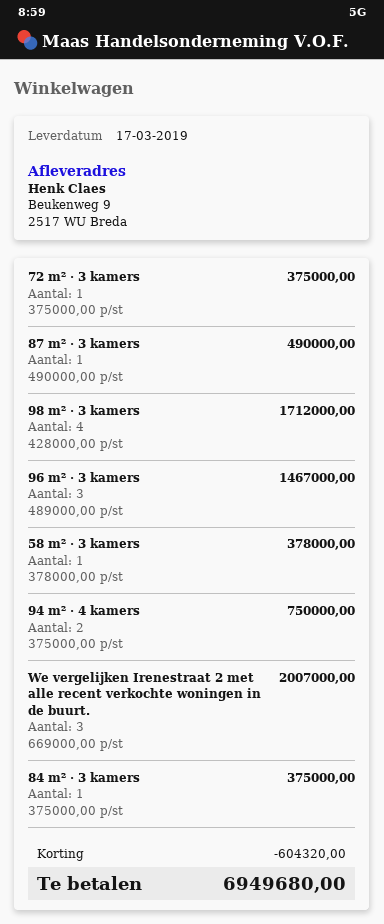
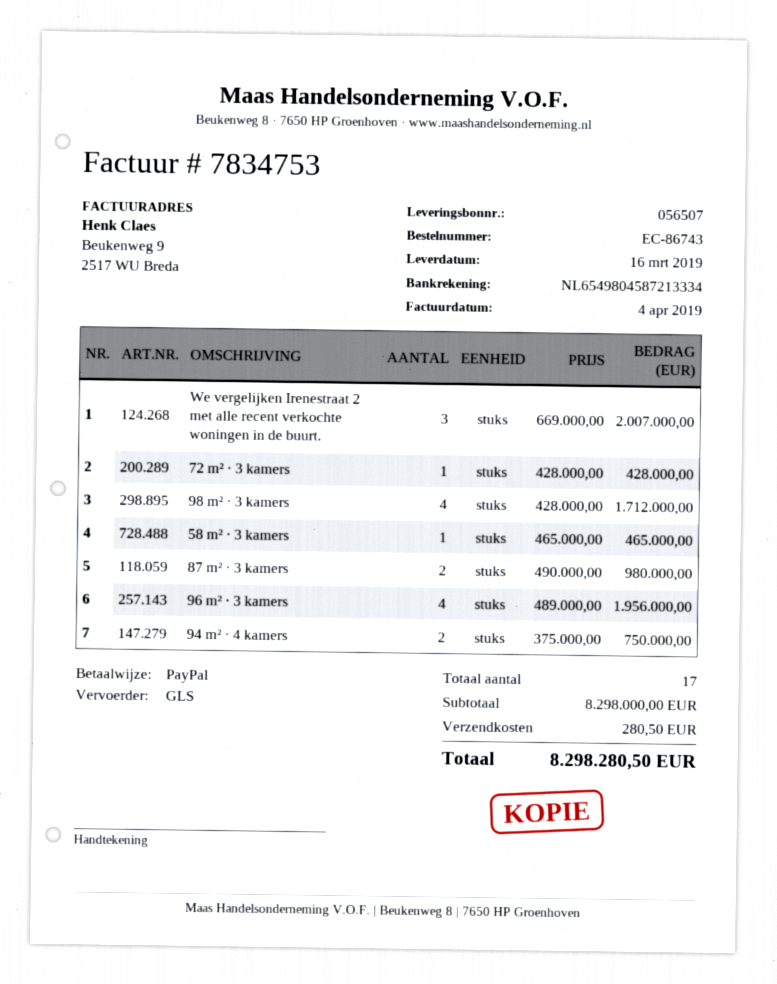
delivery date: 2019-03-17 -> 2019-03-16
72 m² · 3 kamers: 1 x 375000.00 = 375000.00 -> 1 x 428000.00 = 428000.00
87 m² · 3 kamers: 1 x 490000.00 = 490000.00 -> 2 x 490000.00 = 980000.00
96 m² · 3 kamers: 3 x 489000.00 = 1467000.00 -> 4 x 489000.00 = 1956000.00
58 m² · 3 kamers: 1 x 378000.00 = 378000.00 -> 1 x 465000.00 = 465000.00
84 m² · 3 kamers: 1 x 375000.00 = 375000.00 -> none
discount: 604320.00 -> none
shipping: none -> 280.50
total: 6949680.00 -> 8298280.50

